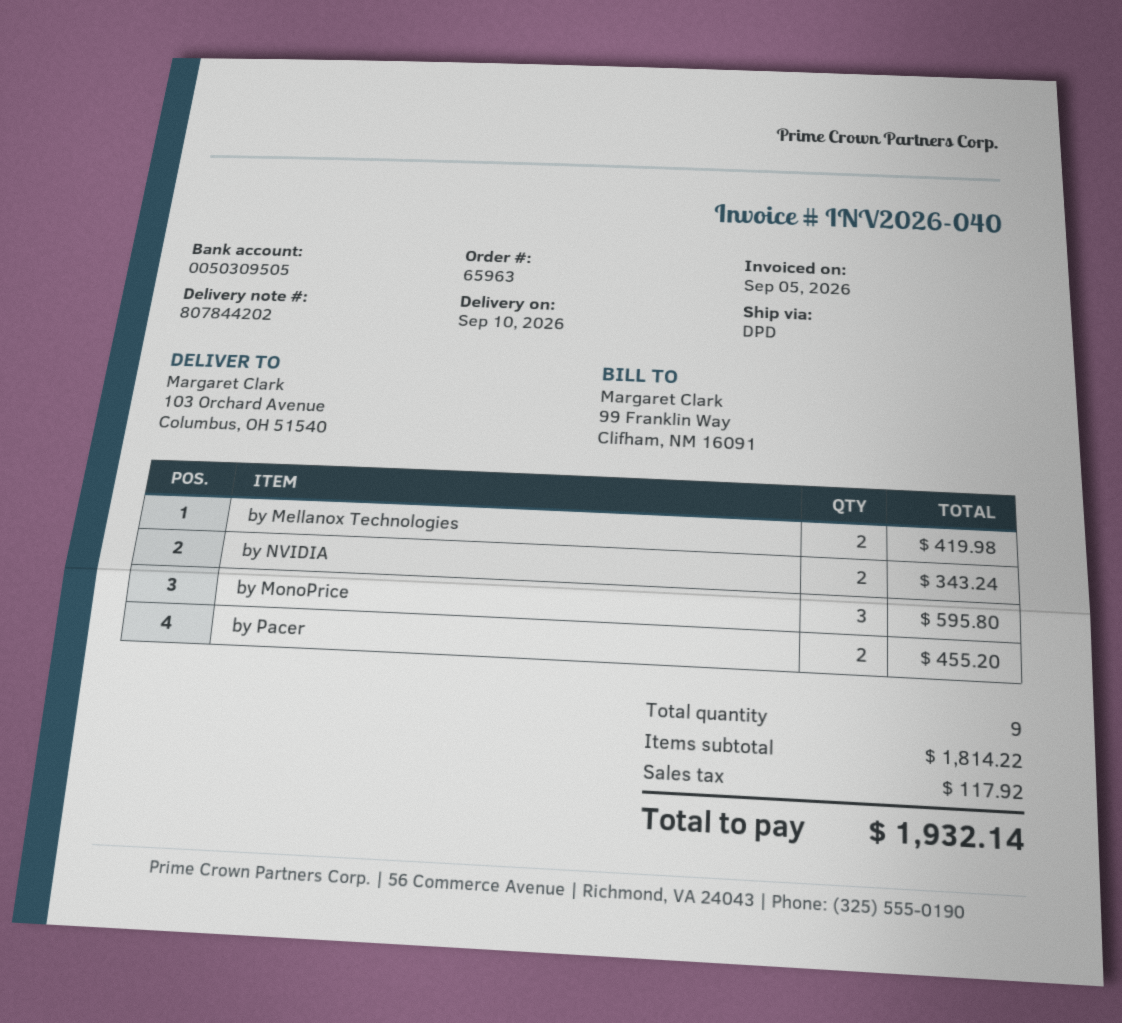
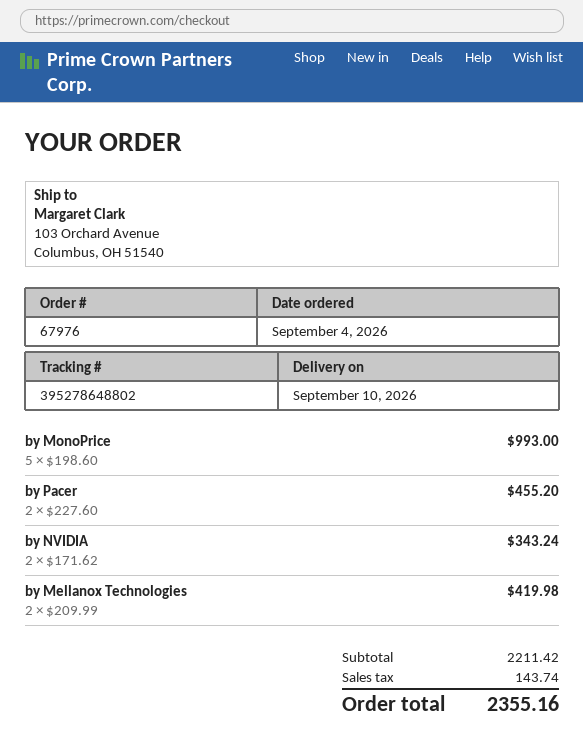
order number: 65963 -> 67976
by MonoPrice: 3 for 595.80 -> 5 for 993.00
subtotal: 1814.22 -> 2211.42
tax: 117.92 -> 143.74
total: 1932.14 -> 2355.16

